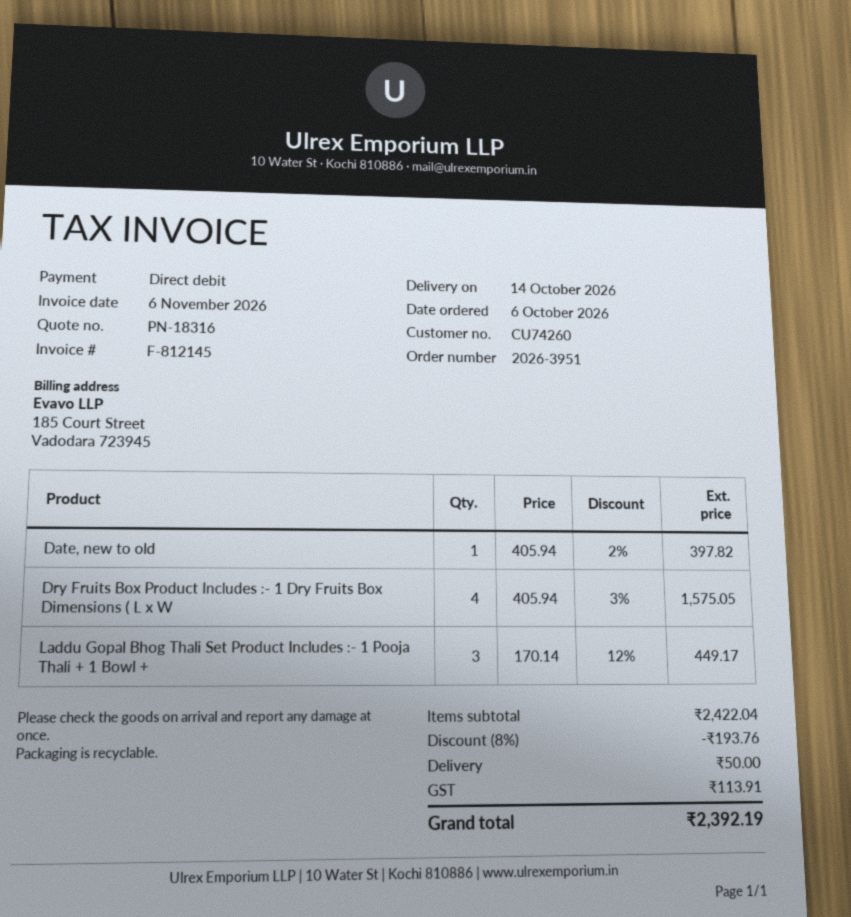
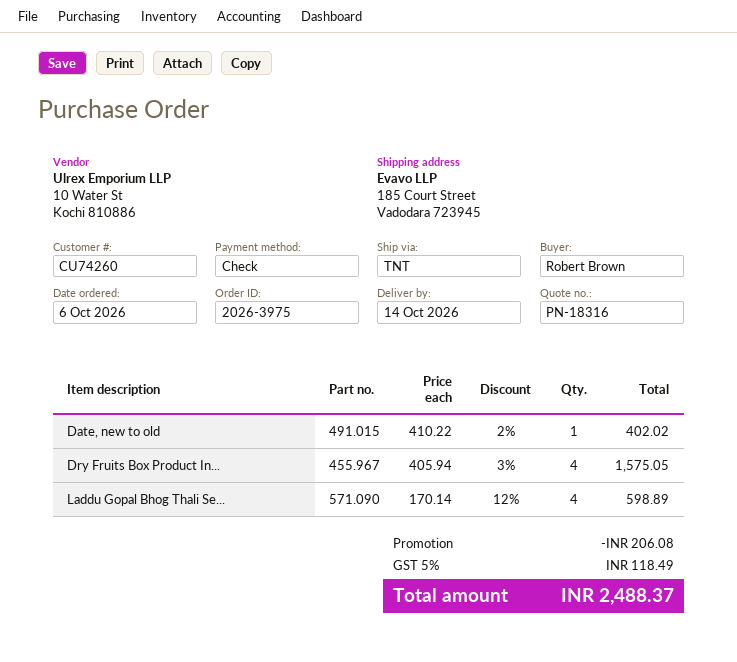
order number: 2026-3951 -> 2026-3975
payment method: direct debit -> cheque
Date, new to old: 1 x 405.94 - 2% = 397.82 -> 1 x 410.22 - 2% = 402.02
Laddu Gopal Bhog Thali Set Product Includes :- 1 Pooja Thali + 1 Bowl +: 3 x 170.14 - 12% = 449.17 -> 4 x 170.14 - 12% = 598.89
discount: 193.76 -> 206.08
shipping: 50.00 -> none
tax: 113.91 -> 118.49
total: 2392.19 -> 2488.37

